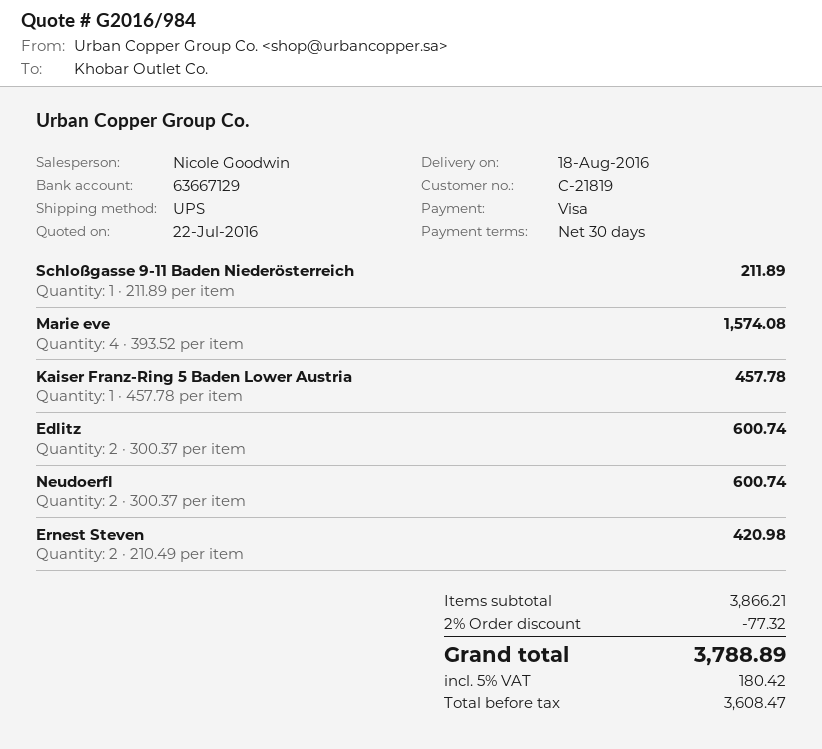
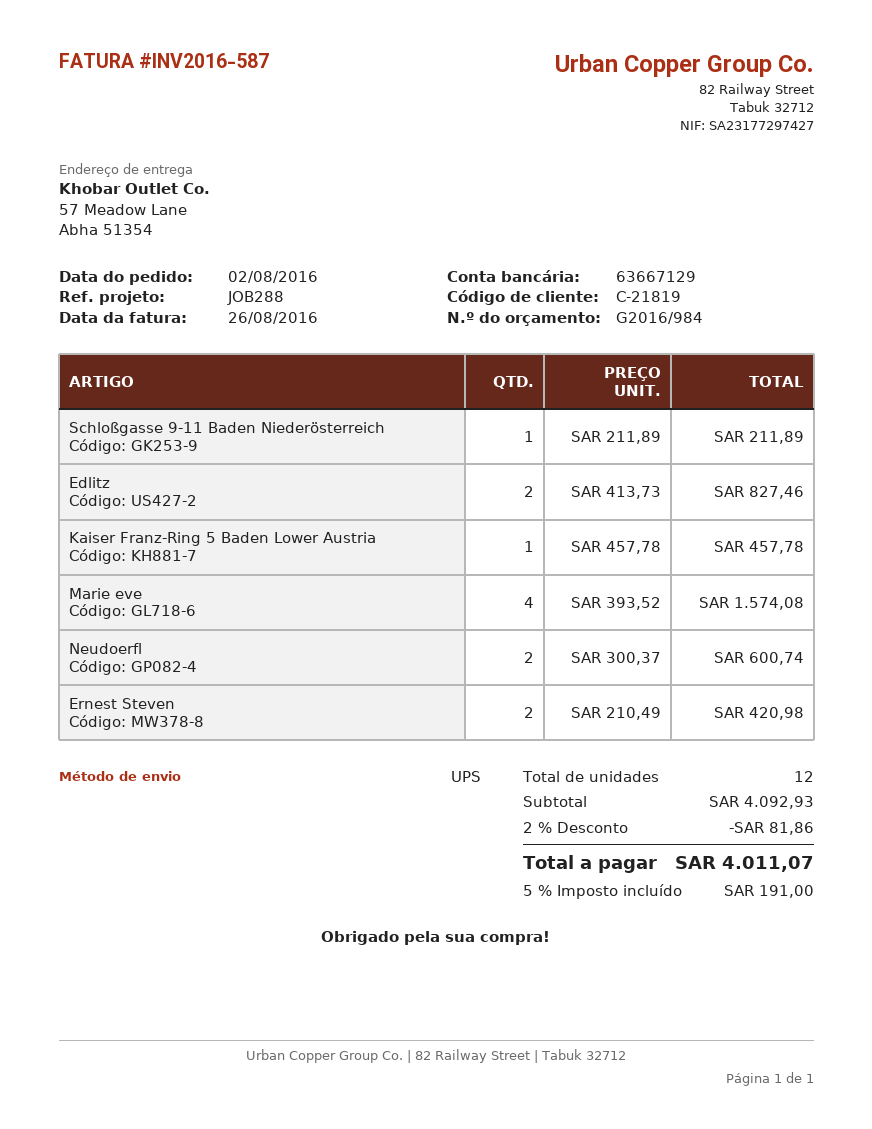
Edlitz: 2 x 300.37 = 600.74 -> 2 x 413.73 = 827.46
subtotal: 3866.21 -> 4092.93
discount: 2% = 77.32 -> 2% = 81.86
tax: 5% = 180.42 -> 5% = 191.00
total: 3788.89 -> 4011.07

